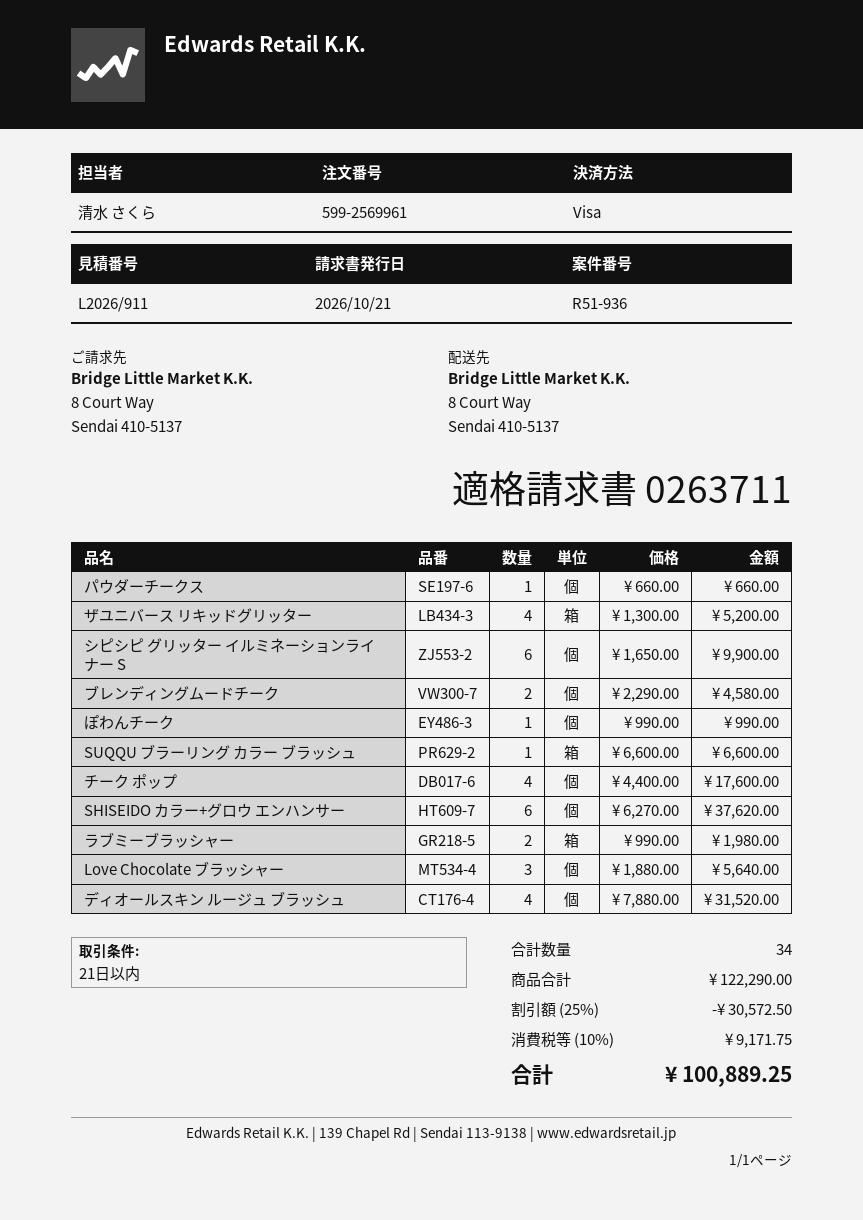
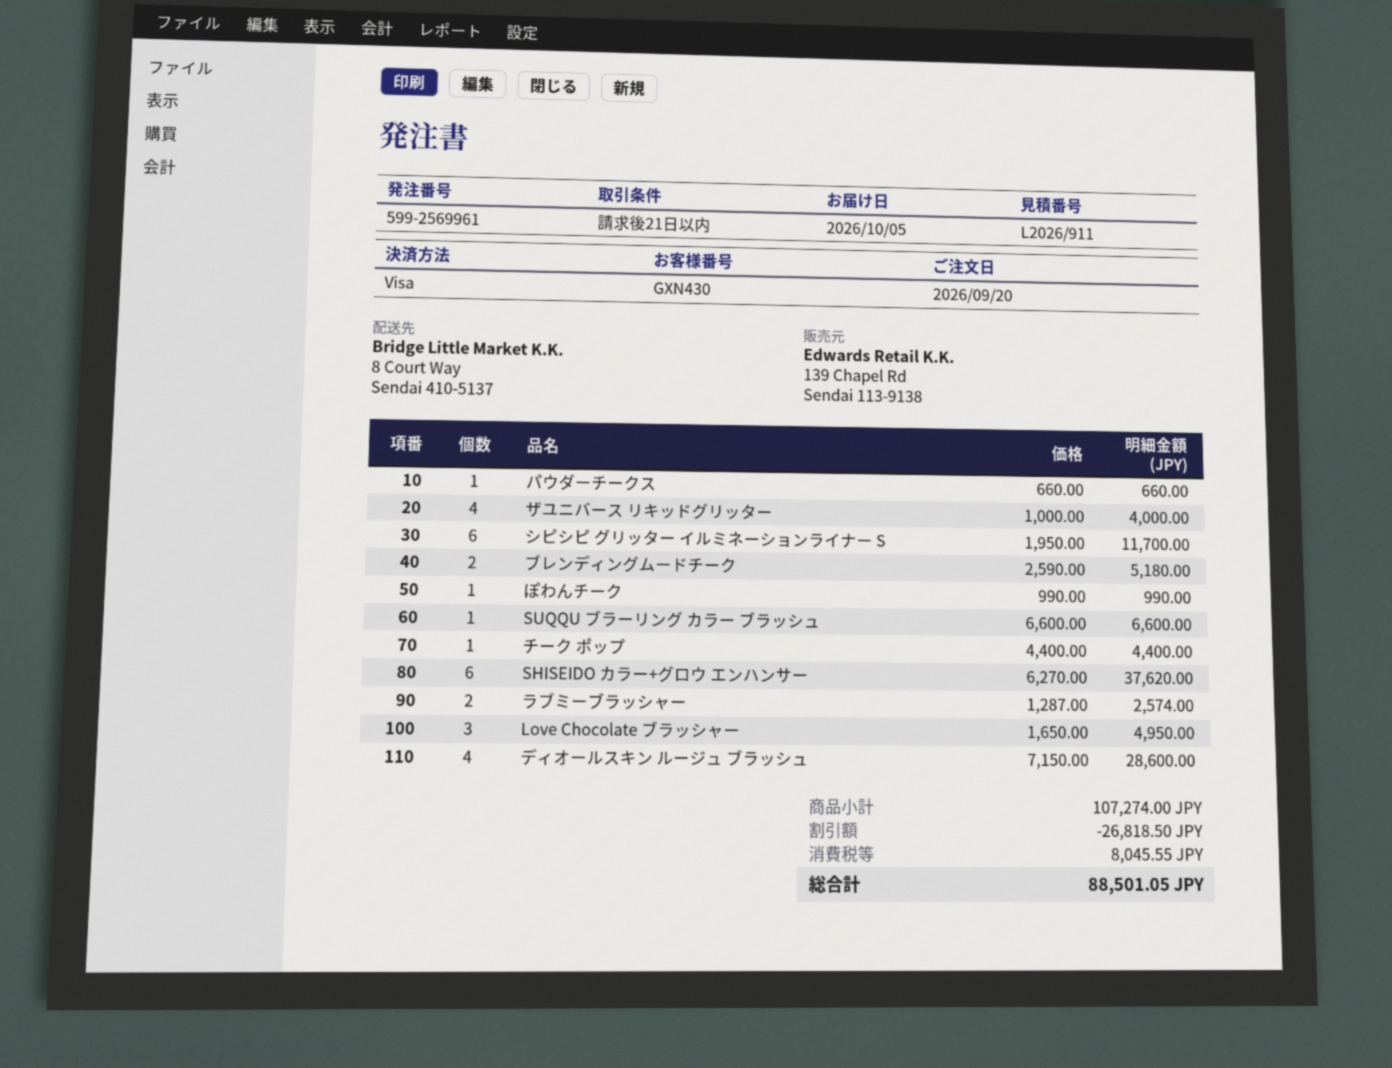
ザユニバース リキッドグリッター: 4 x 1300.00 = 5200.00 -> 4 x 1000.00 = 4000.00
シピシピ グリッター イルミネーションライナー S: 6 x 1650.00 = 9900.00 -> 6 x 1950.00 = 11700.00
ブレンディングムードチーク: 2 x 2290.00 = 4580.00 -> 2 x 2590.00 = 5180.00
チーク ポップ: 4 x 4400.00 = 17600.00 -> 1 x 4400.00 = 4400.00
ラブミーブラッシャー: 2 x 990.00 = 1980.00 -> 2 x 1287.00 = 2574.00
Love Chocolate ブラッシャー: 3 x 1880.00 = 5640.00 -> 3 x 1650.00 = 4950.00
ディオールスキン ルージュ ブラッシュ: 4 x 7880.00 = 31520.00 -> 4 x 7150.00 = 28600.00
subtotal: 122290.00 -> 107274.00
discount: 30572.50 -> 26818.50
tax: 9171.75 -> 8045.55
total: 100889.25 -> 88501.05

